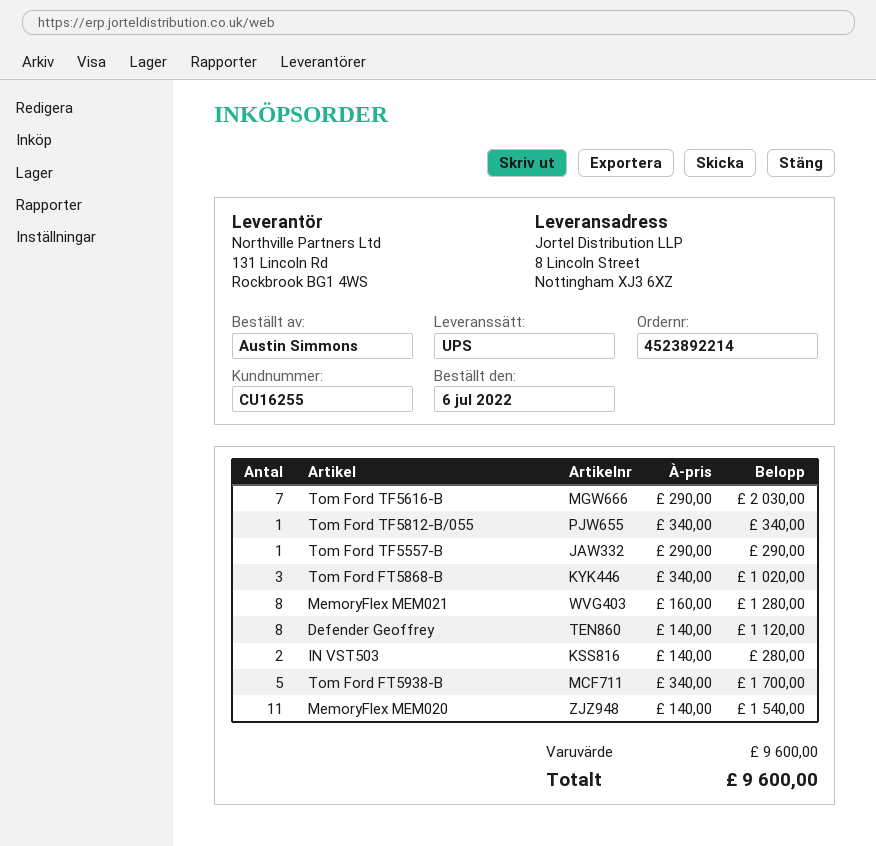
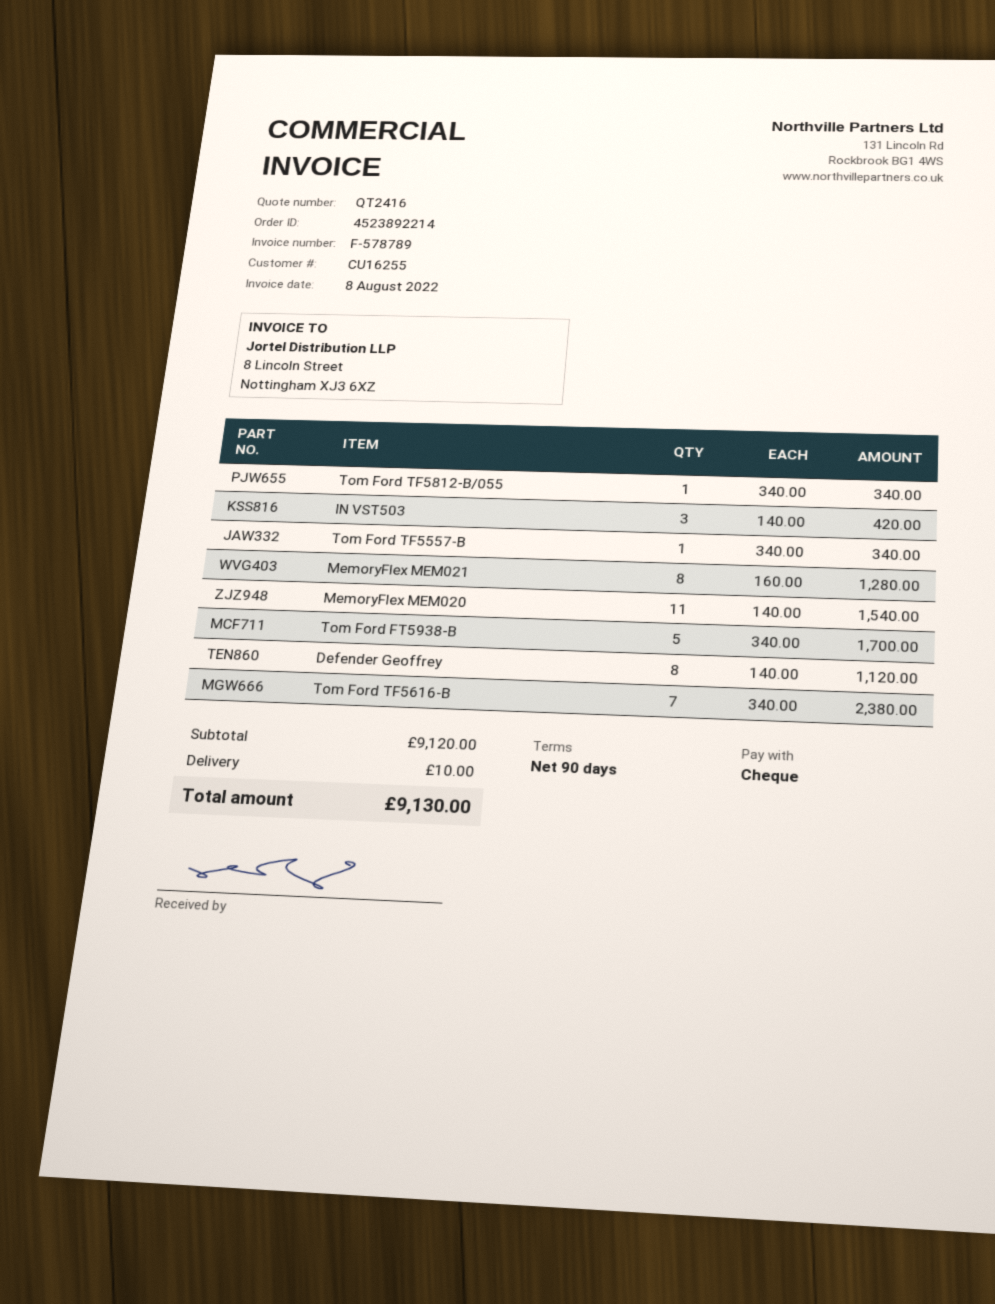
Tom Ford TF5616-B: 7 x 290.00 = 2030.00 -> 7 x 340.00 = 2380.00
Tom Ford TF5557-B: 1 x 290.00 = 290.00 -> 1 x 340.00 = 340.00
Tom Ford FT5868-B: 3 x 340.00 = 1020.00 -> none
IN VST503: 2 x 140.00 = 280.00 -> 3 x 140.00 = 420.00
subtotal: 9600.00 -> 9120.00
shipping: none -> 10.00
total: 9600.00 -> 9130.00

